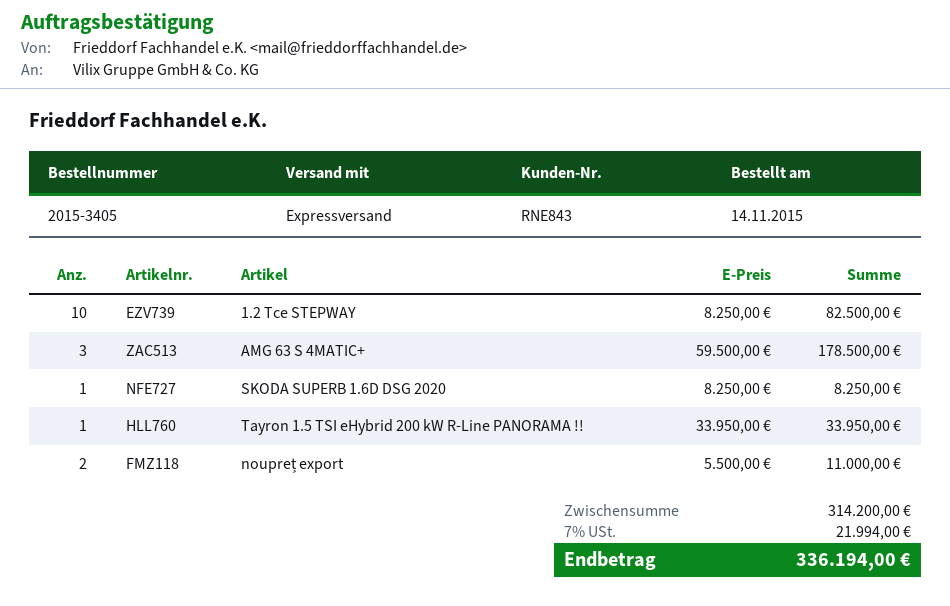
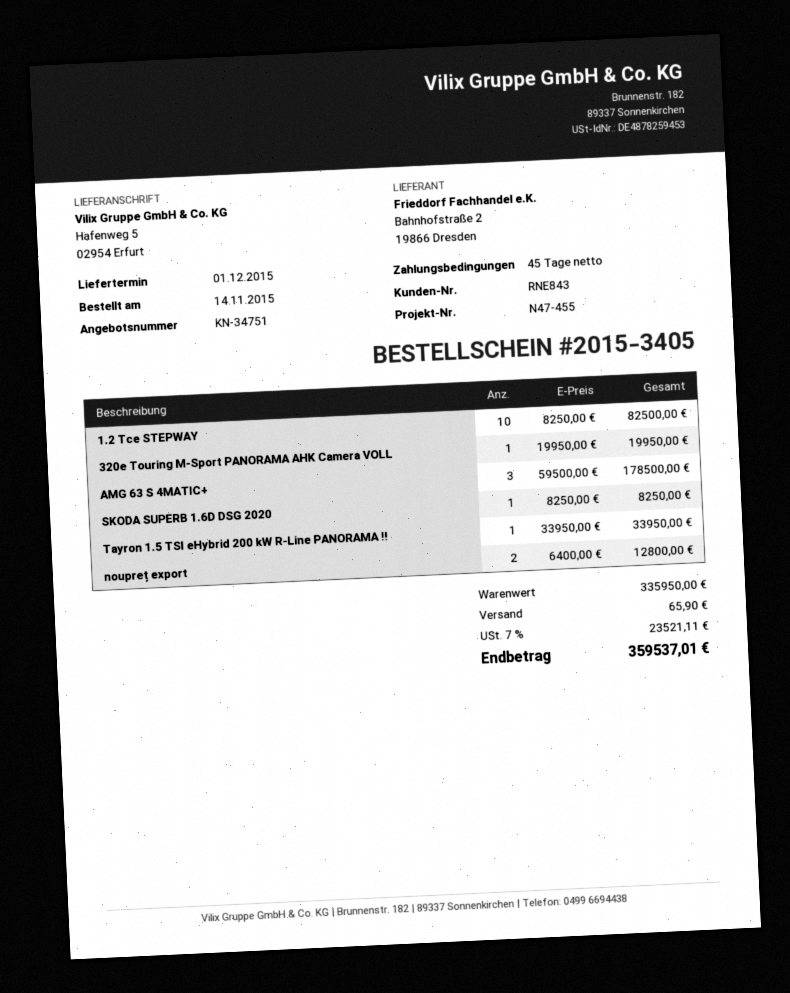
noupreț export: 2 x 5500.00 = 11000.00 -> 2 x 6400.00 = 12800.00
320e Touring M-Sport PANORAMA AHK Camera VOLL: none -> 1 x 19950.00 = 19950.00
subtotal: 314200.00 -> 335950.00
shipping: none -> 65.90
tax: 7% = 21994.00 -> 7% = 23521.11
total: 336194.00 -> 359537.01

